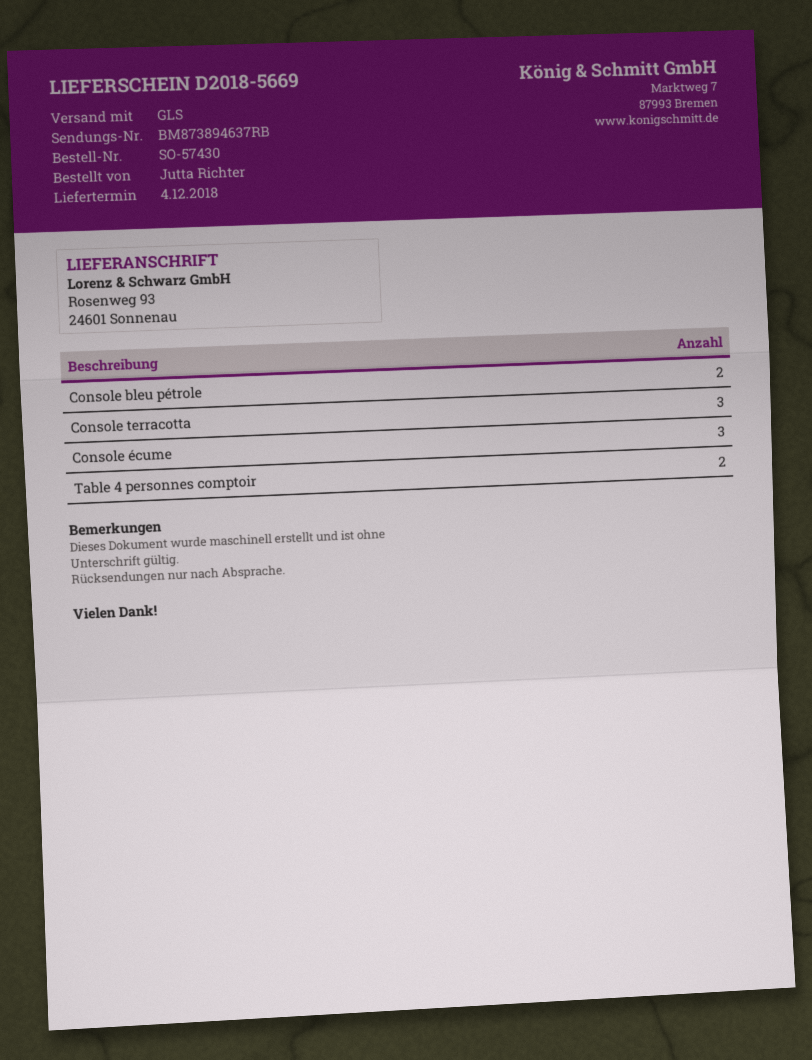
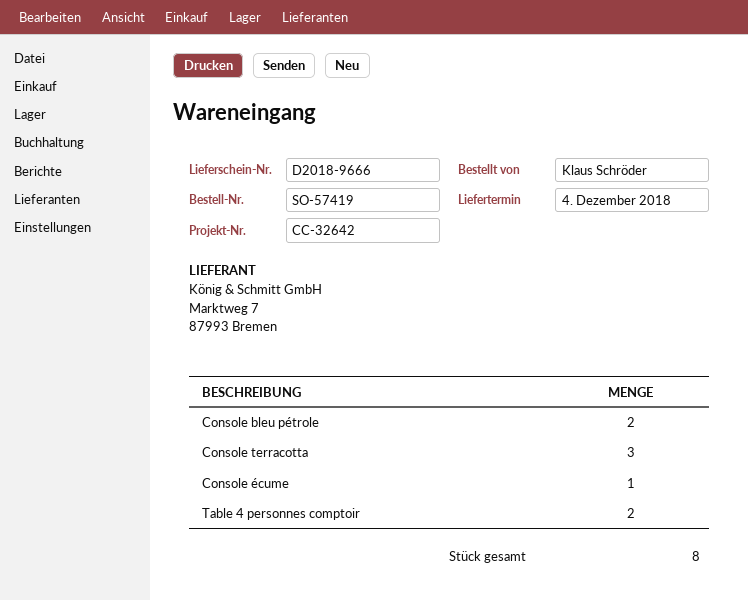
order number: SO-57430 -> SO-57419
delivery note number: D2018-5669 -> D2018-9666
ordered by: Jutta Richter -> Klaus Schröder
Console écume: 3 -> 1

